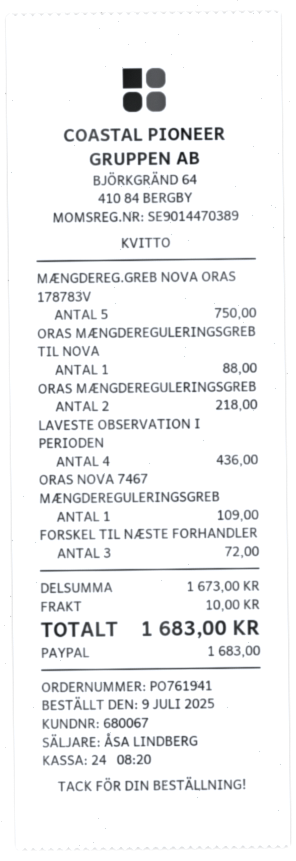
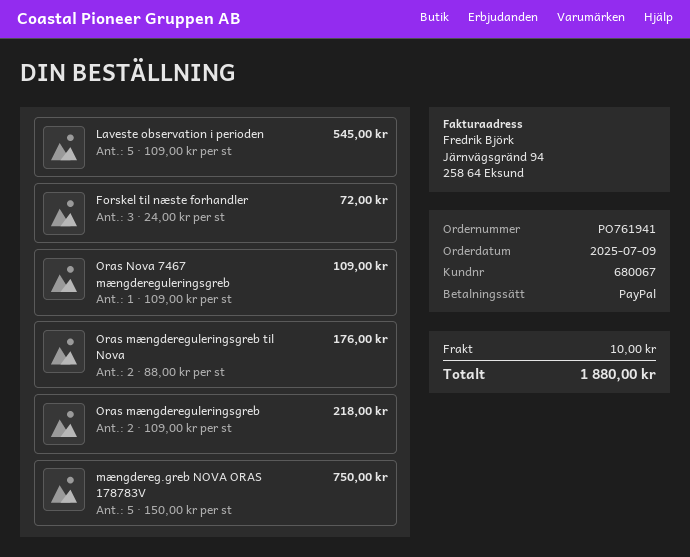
ORAS MÆNGDEREGULERINGSGREB TIL NOVA: 1 for 88.00 -> 2 for 176.00
LAVESTE OBSERVATION I PERIODEN: 4 for 436.00 -> 5 for 545.00
total: 1683.00 -> 1880.00

